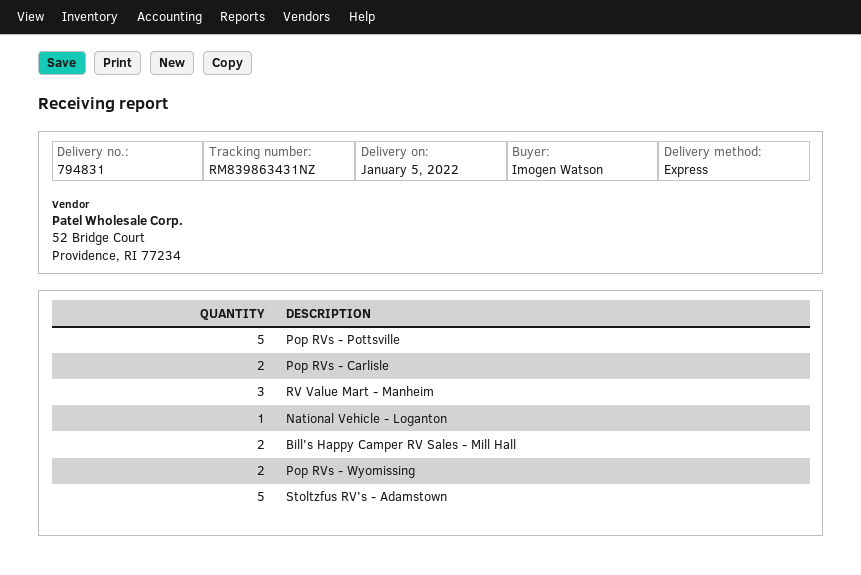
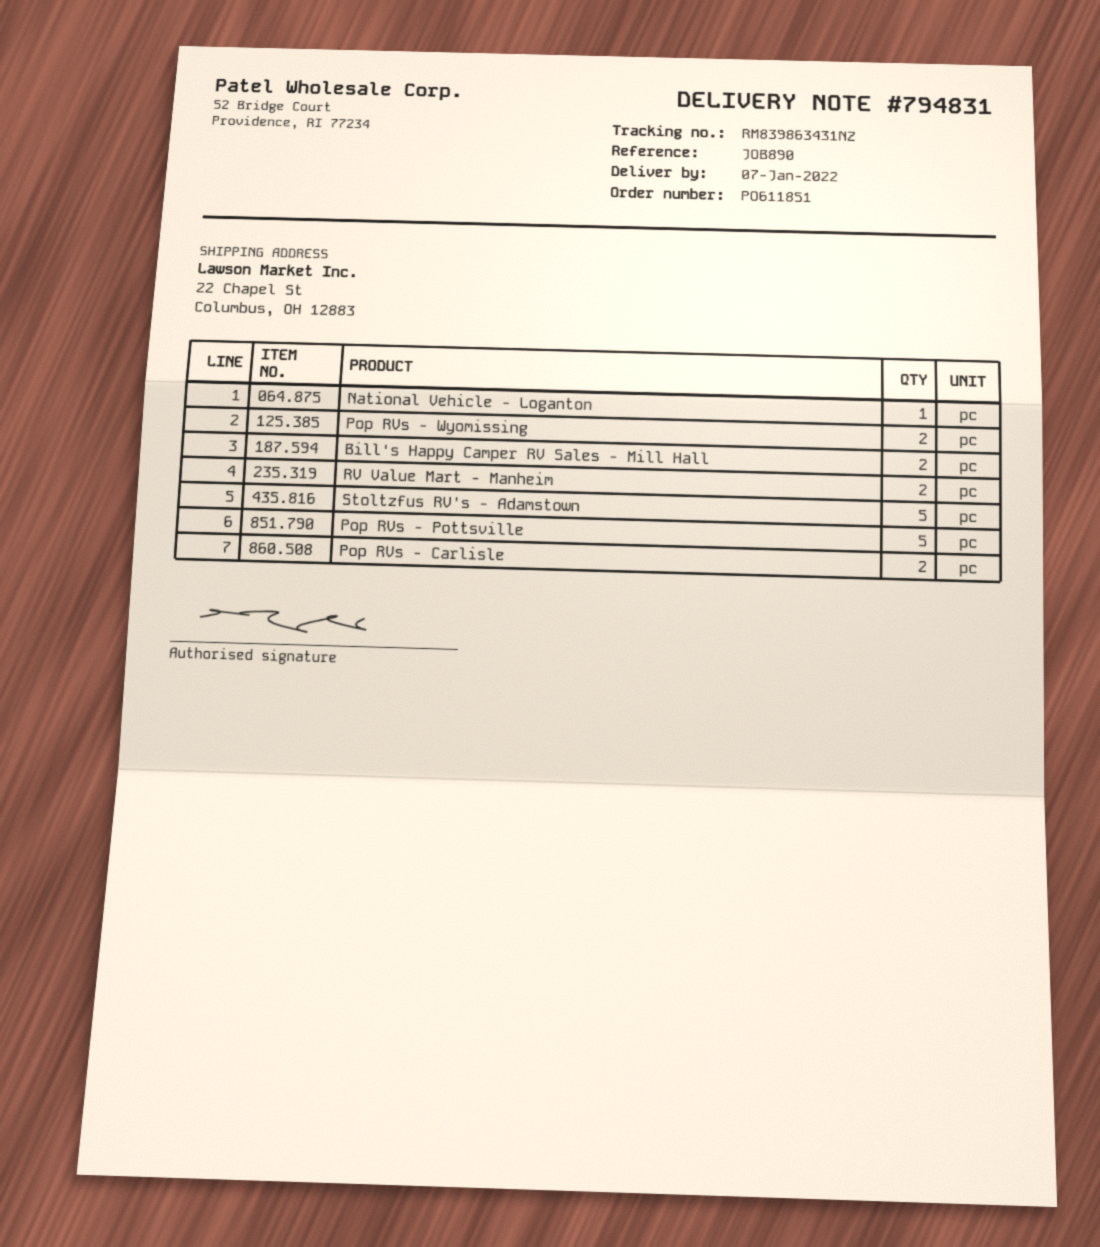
delivery date: 2022-01-05 -> 2022-01-07
RV Value Mart - Manheim: 3 -> 2

